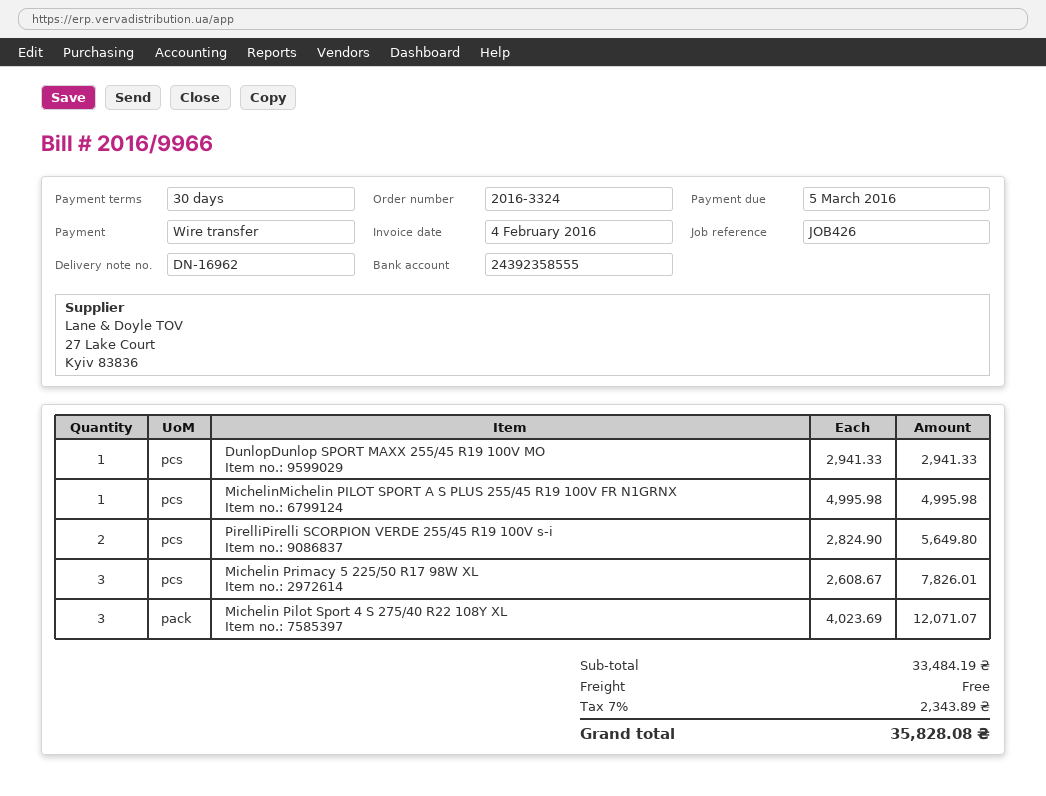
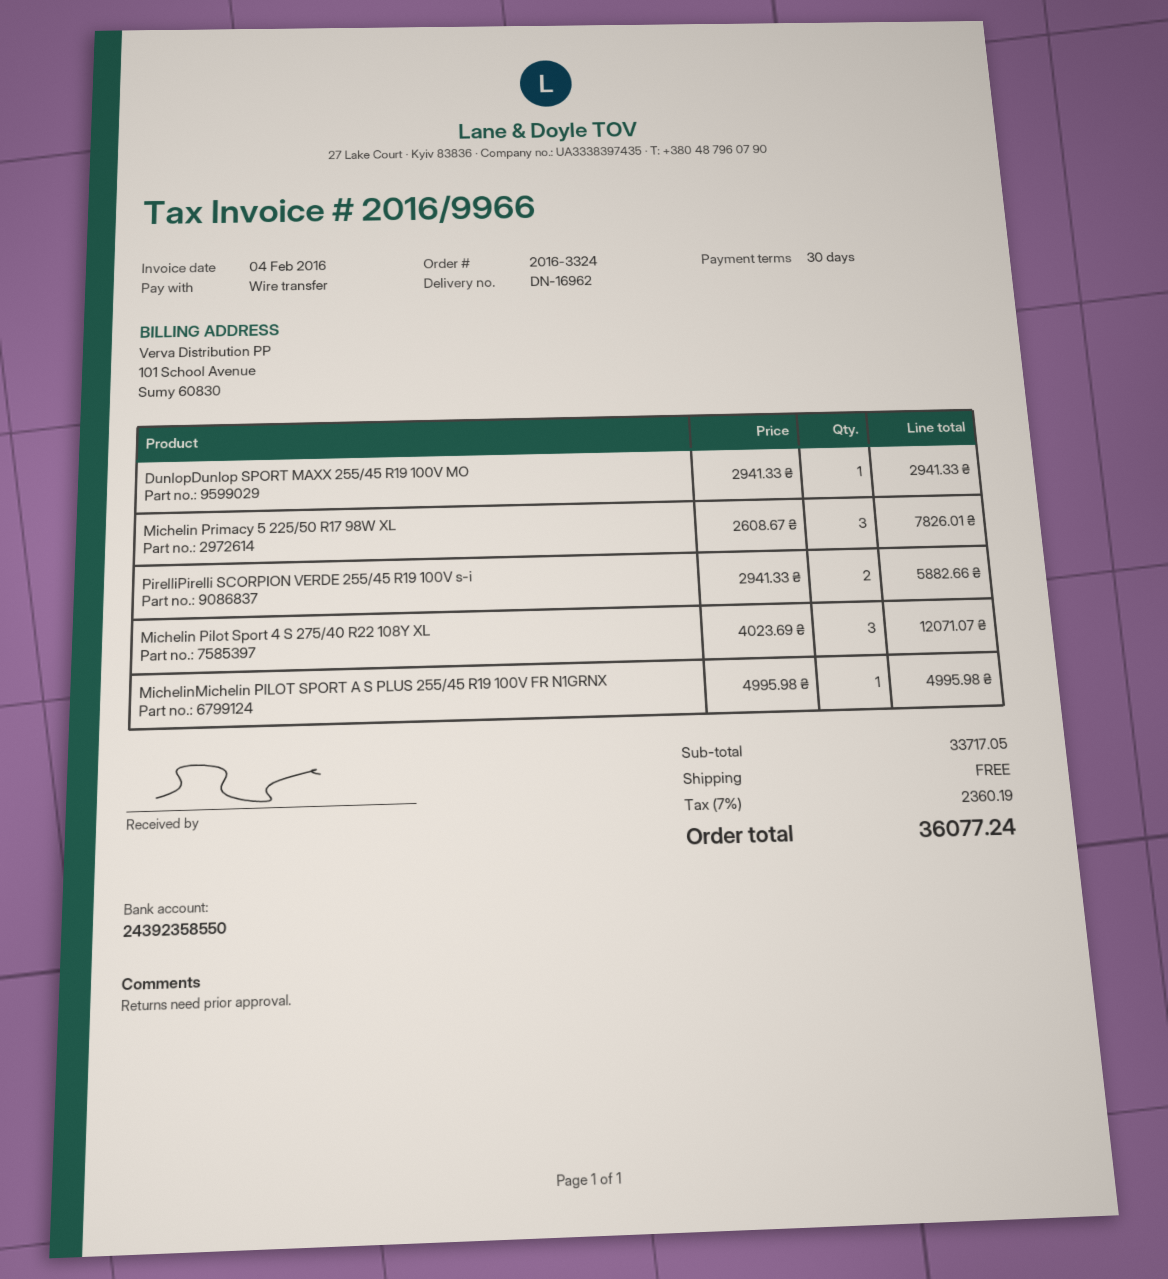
bank account: 24392358555 -> 24392358550
PirelliPirelli SCORPION VERDE 255/45 R19 100V s-i: 2 x 2824.90 = 5649.80 -> 2 x 2941.33 = 5882.66
subtotal: 33484.19 -> 33717.05
tax: 7% = 2343.89 -> 7% = 2360.19
total: 35828.08 -> 36077.24

